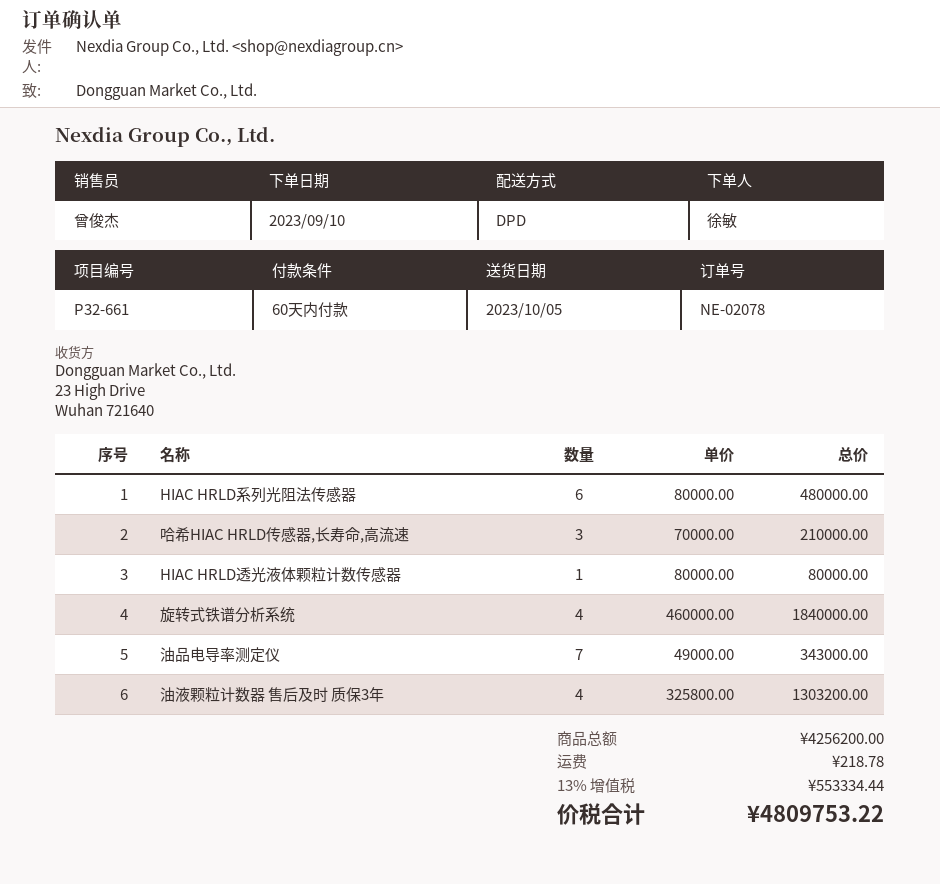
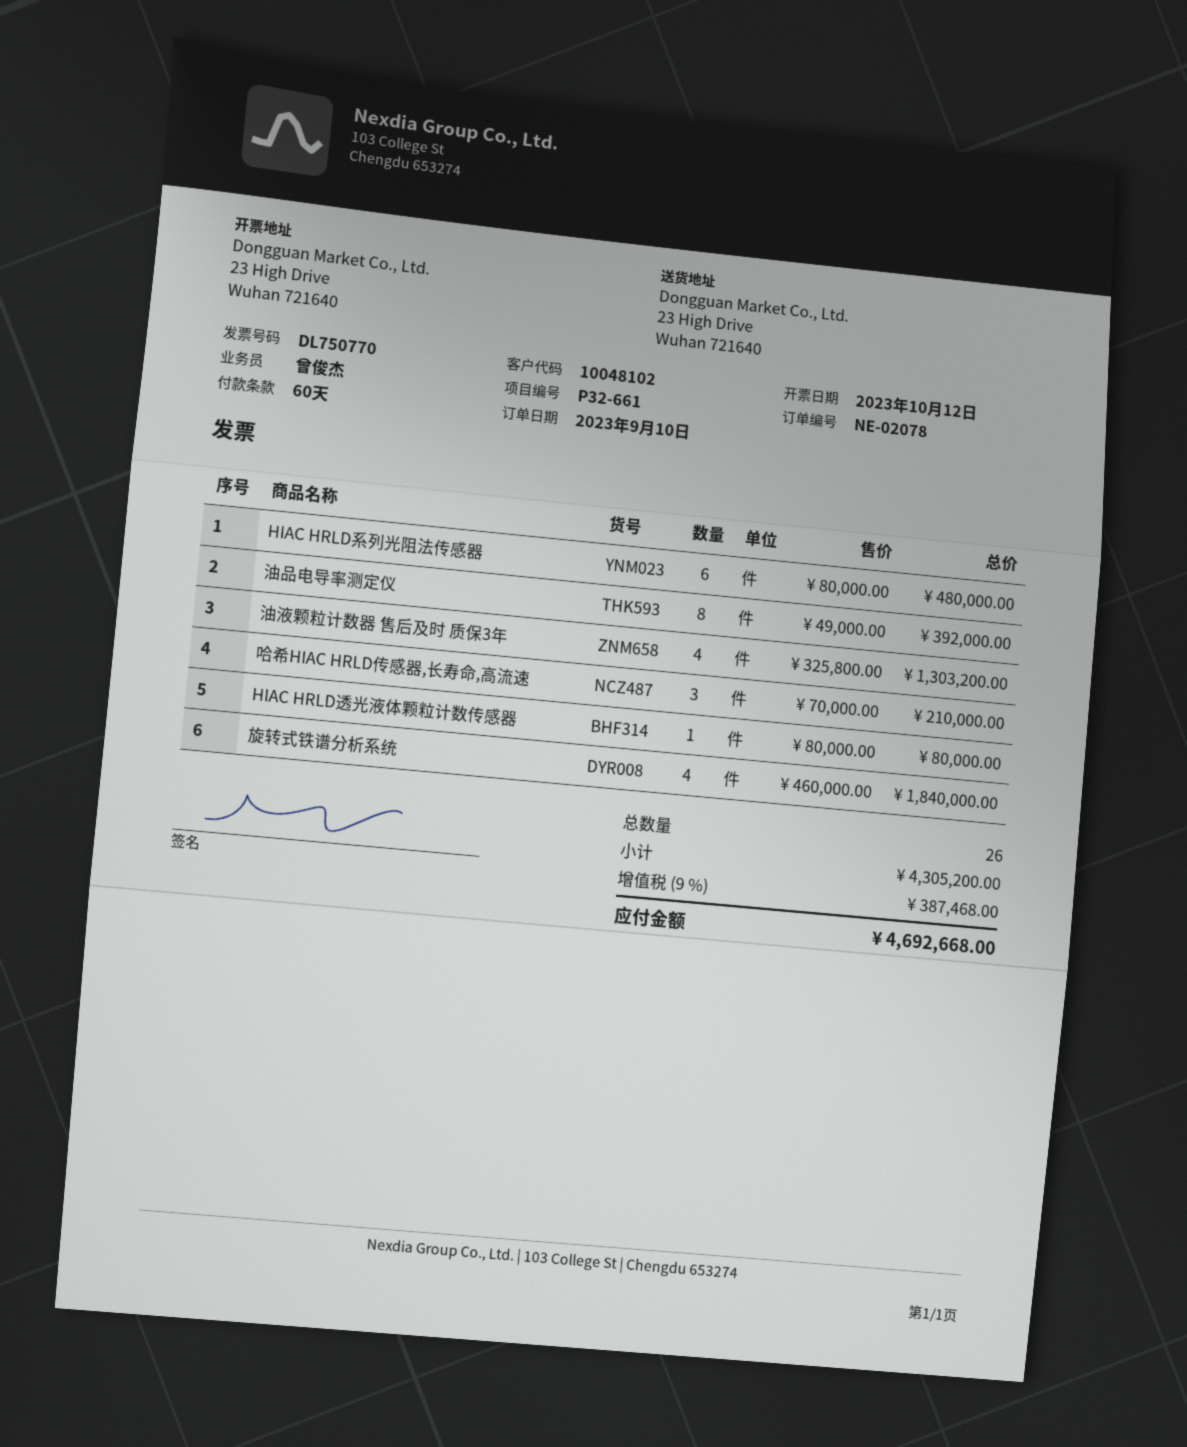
油品电导率测定仪: 7 x 49000.00 = 343000.00 -> 8 x 49000.00 = 392000.00
subtotal: 4256200.00 -> 4305200.00
shipping: 218.78 -> none
tax: 13% = 553334.44 -> 9% = 387468.00
total: 4809753.22 -> 4692668.00

